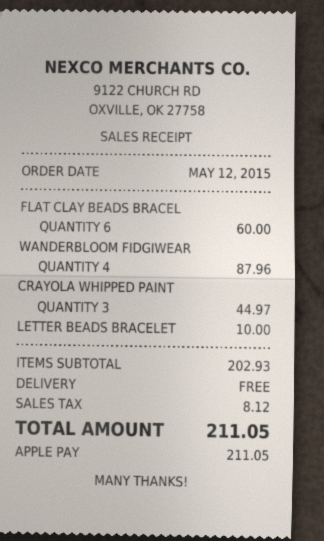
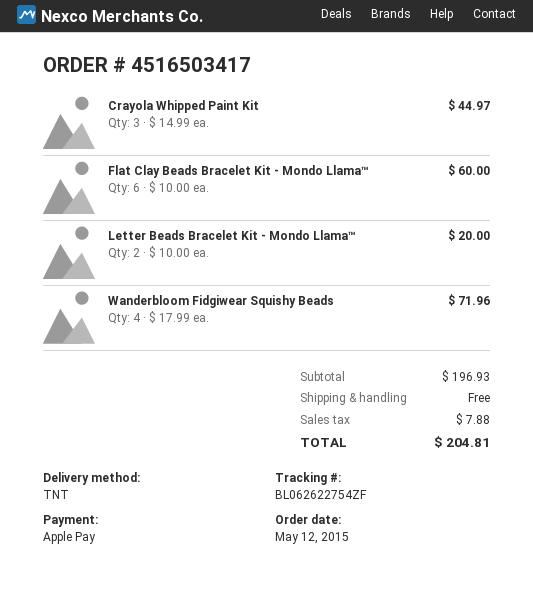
WANDERBLOOM FIDGIWEAR: 4 for 87.96 -> 4 for 71.96
LETTER BEADS BRACELET: 1 for 10.00 -> 2 for 20.00
subtotal: 202.93 -> 196.93
tax: 8.12 -> 7.88
total: 211.05 -> 204.81

